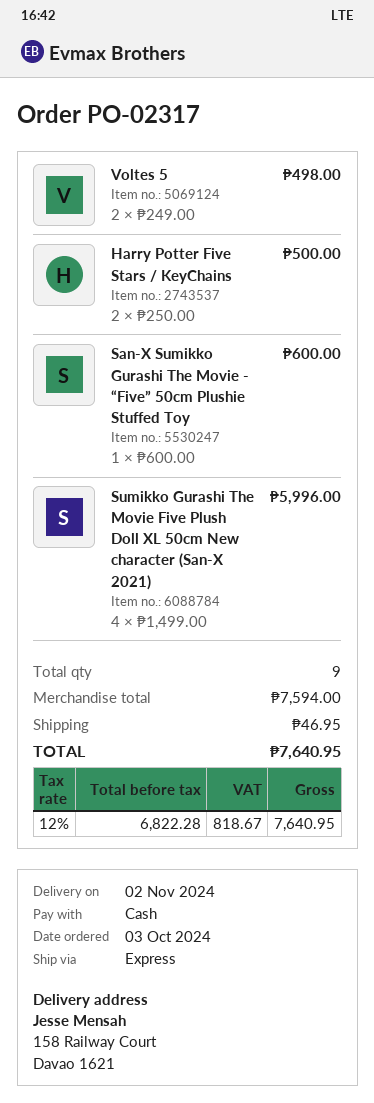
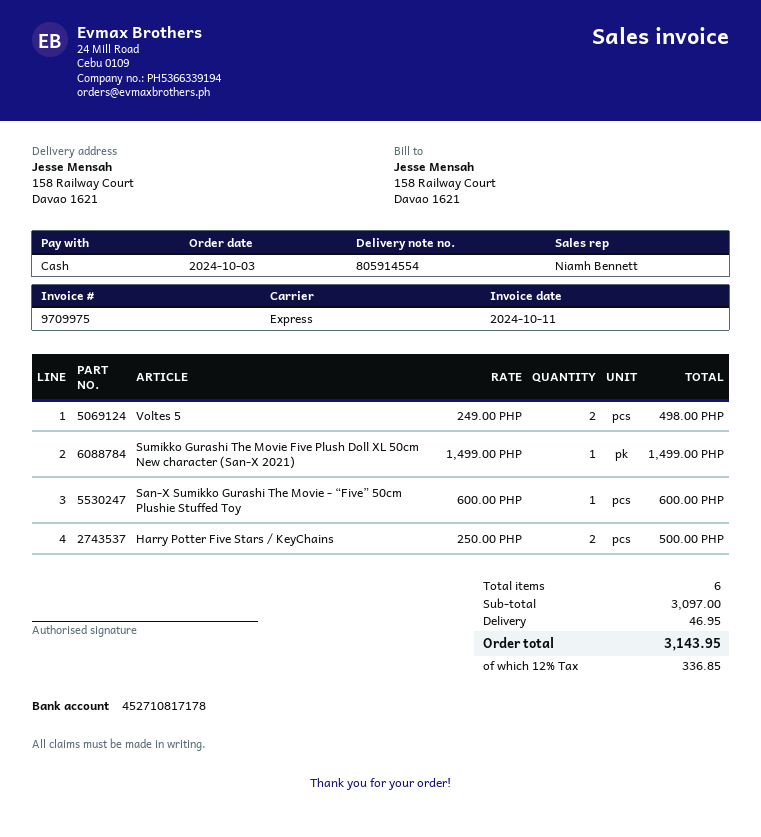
Sumikko Gurashi The Movie Five Plush Doll XL 50cm New character (San-X 2021): 4 x 1499.00 = 5996.00 -> 1 x 1499.00 = 1499.00
total quantity: 9 -> 6
subtotal: 7594.00 -> 3097.00
tax: 12% = 818.67 -> 12% = 336.85
total: 7640.95 -> 3143.95

